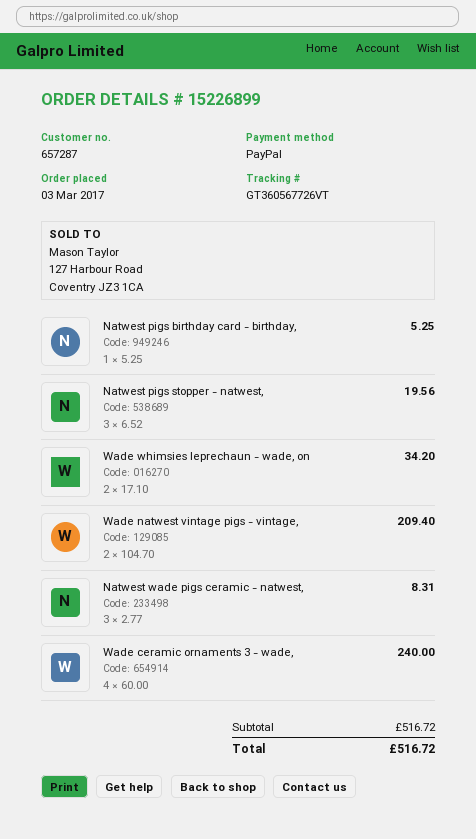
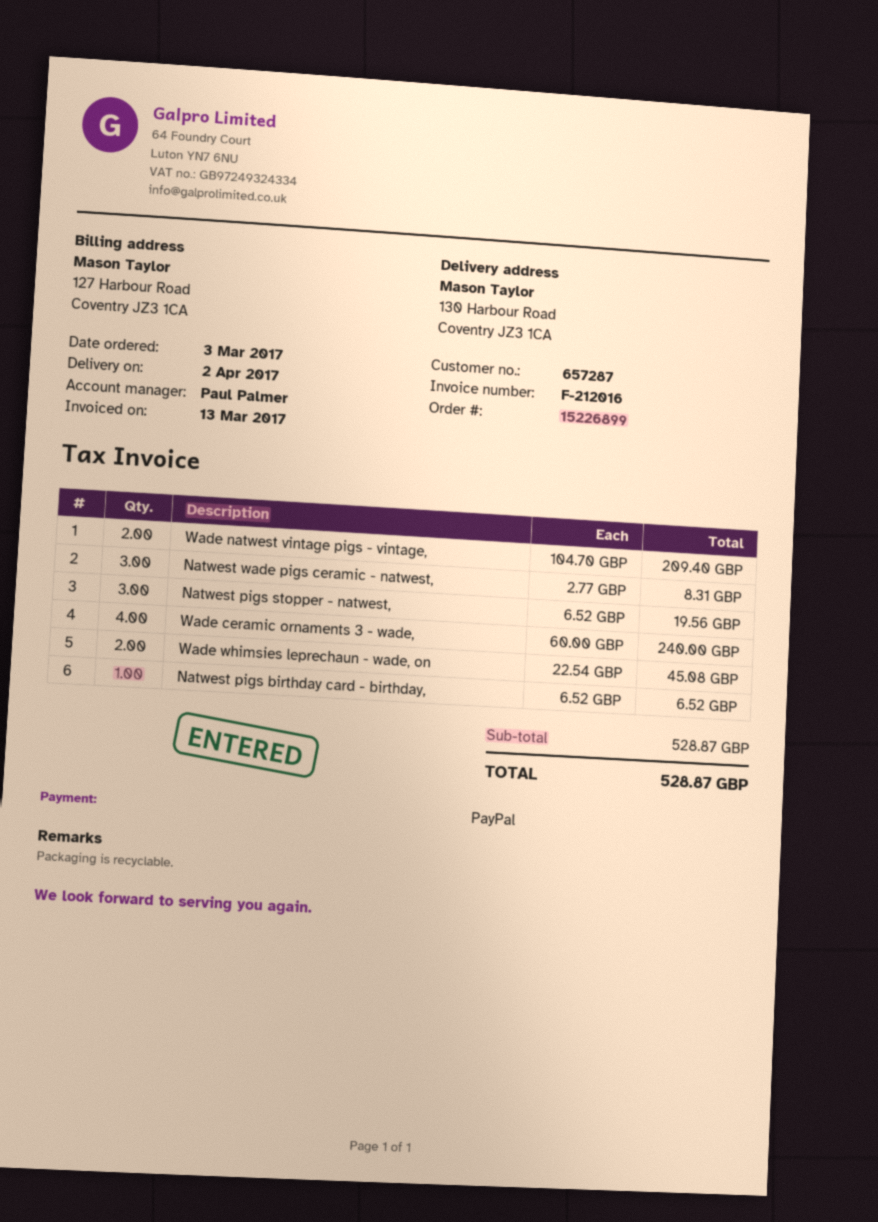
Natwest pigs birthday card - birthday,: 1 x 5.25 = 5.25 -> 1 x 6.52 = 6.52
Wade whimsies leprechaun - wade, on: 2 x 17.10 = 34.20 -> 2 x 22.54 = 45.08
subtotal: 516.72 -> 528.87
total: 516.72 -> 528.87

